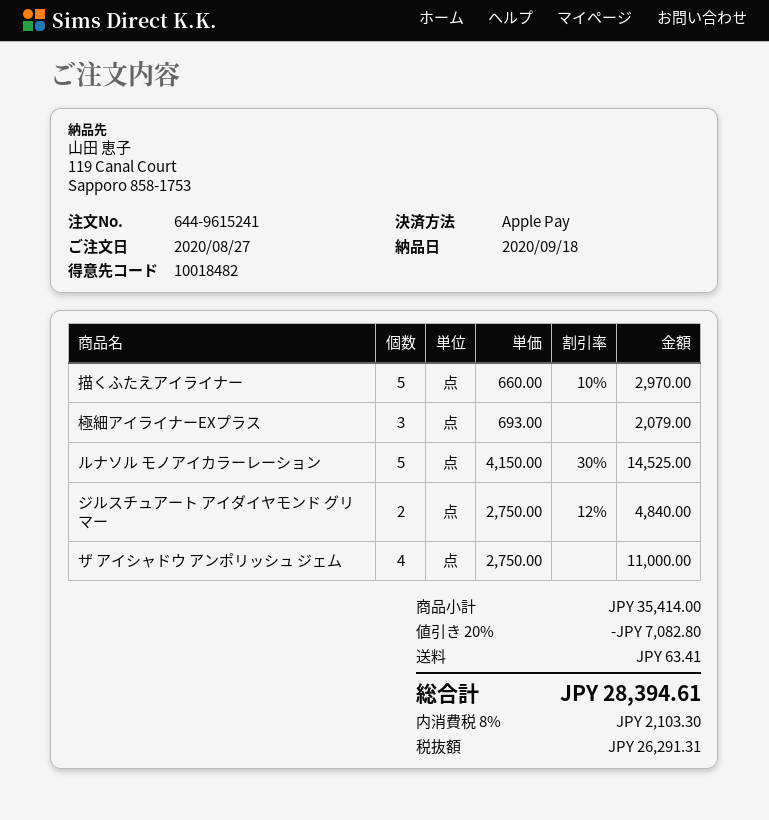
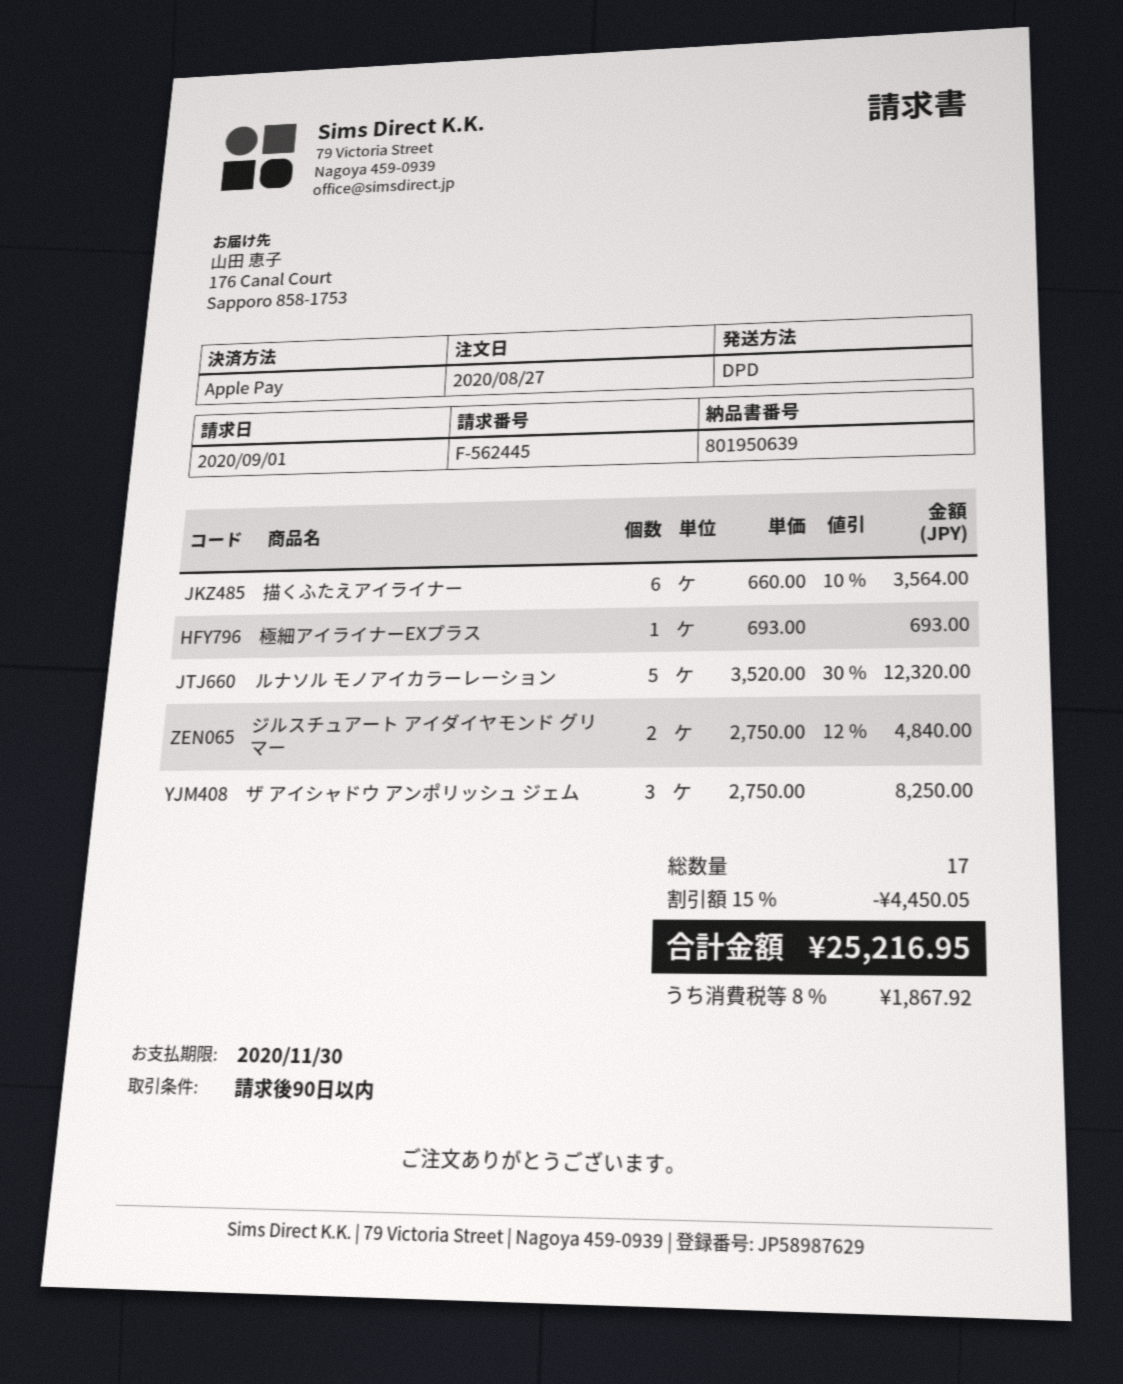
ship to: 119 Canal Court, Sapporo 858-1753 -> 176 Canal Court, Sapporo 858-1753
描くふたえアイライナー: 5 x 660.00 - 10% = 2970.00 -> 6 x 660.00 - 10% = 3564.00
極細アイライナーEXプラス: 3 x 693.00 = 2079.00 -> 1 x 693.00 = 693.00
ルナソル モノアイカラーレーション: 5 x 4150.00 - 30% = 14525.00 -> 5 x 3520.00 - 30% = 12320.00
ザ アイシャドウ アンポリッシュ ジェム: 4 x 2750.00 = 11000.00 -> 3 x 2750.00 = 8250.00
discount: 20% = 7082.80 -> 15% = 4450.05
shipping: 63.41 -> none
tax: 8% = 2103.30 -> 8% = 1867.92
total: 28394.61 -> 25216.95

